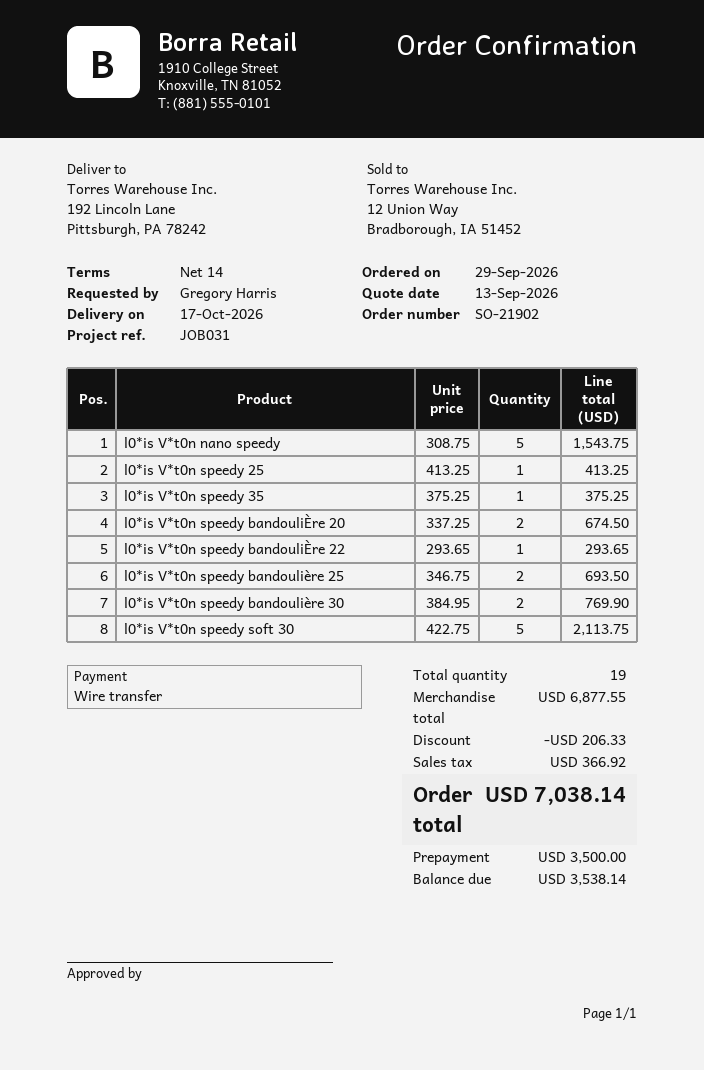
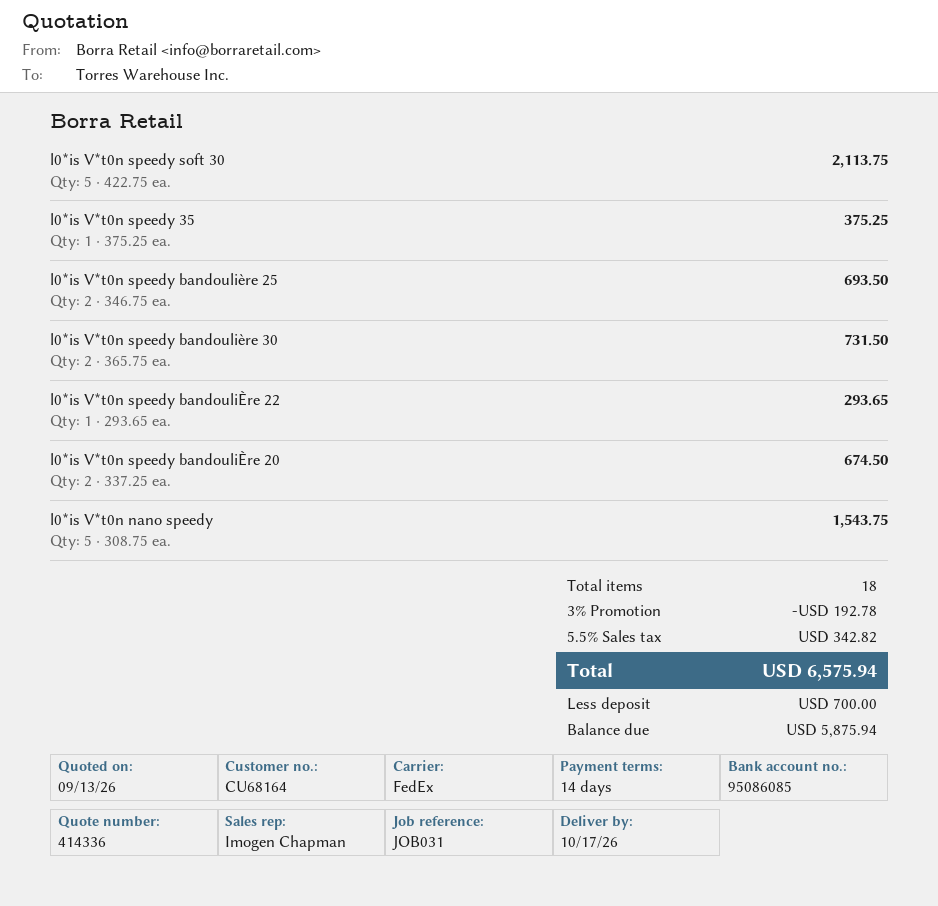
l0*is V*t0n speedy 25: 1 x 413.25 = 413.25 -> none
l0*is V*t0n speedy bandoulière 30: 2 x 384.95 = 769.90 -> 2 x 365.75 = 731.50
total quantity: 19 -> 18
discount: 206.33 -> 192.78
tax: 366.92 -> 342.82
total: 7038.14 -> 6575.94
deposit: 3500.00 -> 700.00
balance: 3538.14 -> 5875.94

